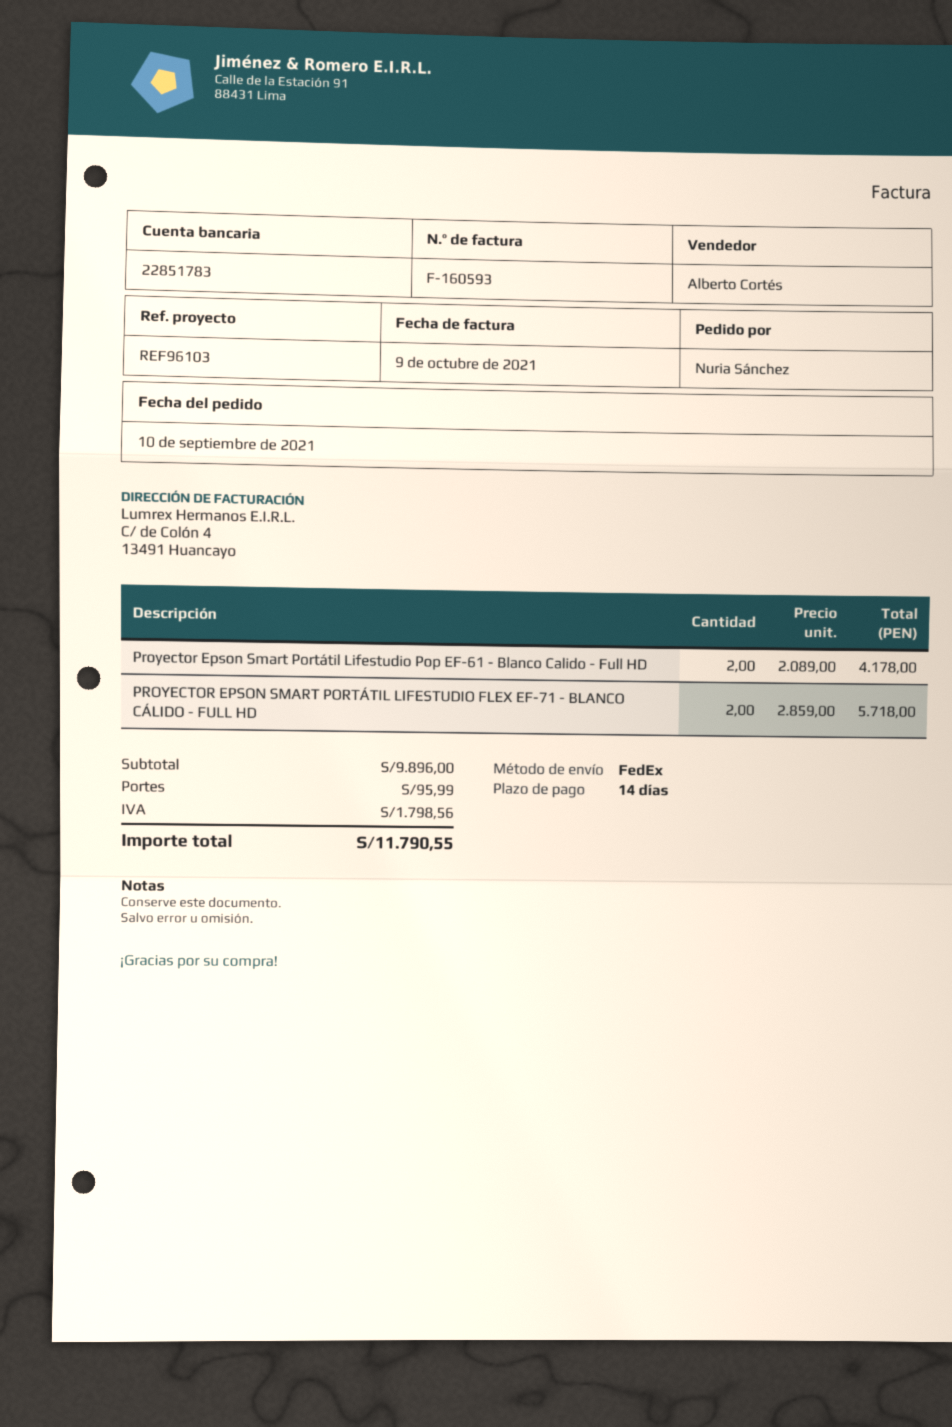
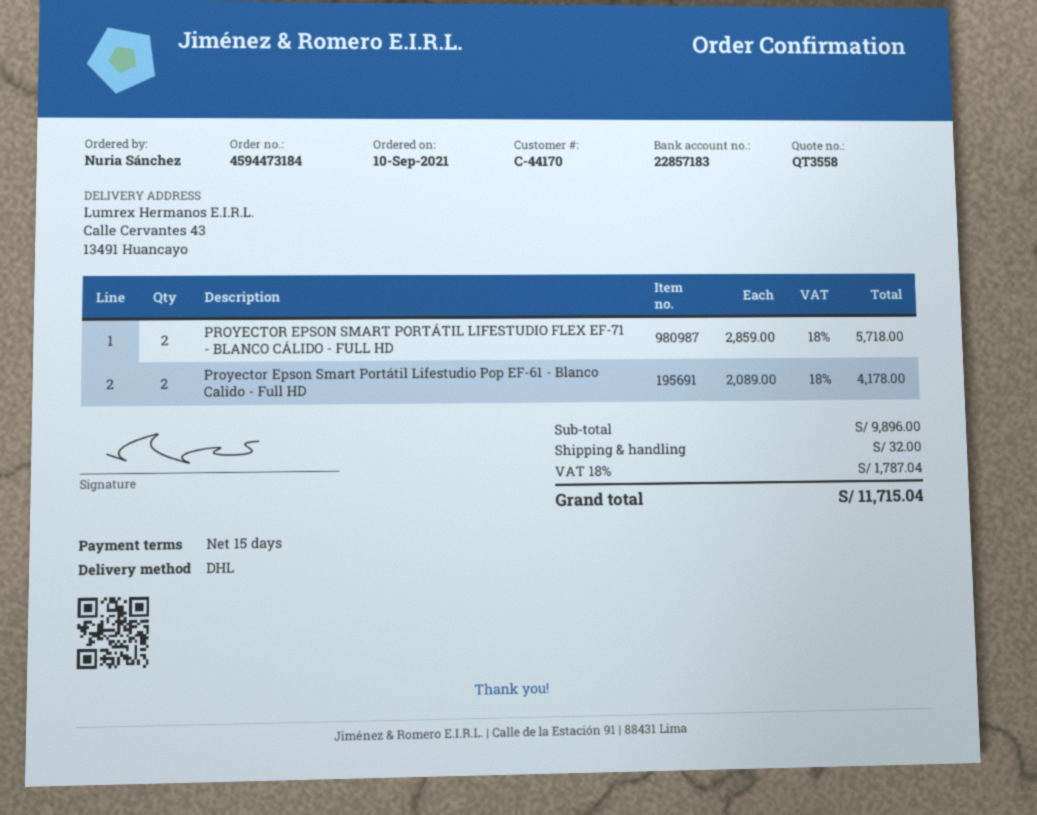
payment terms: 14 days -> 15 days
bank account: 22851783 -> 22857183
shipping method: FedEx -> DHL
shipping: 95.99 -> 32.00
tax: 1798.56 -> 1787.04
total: 11790.55 -> 11715.04

